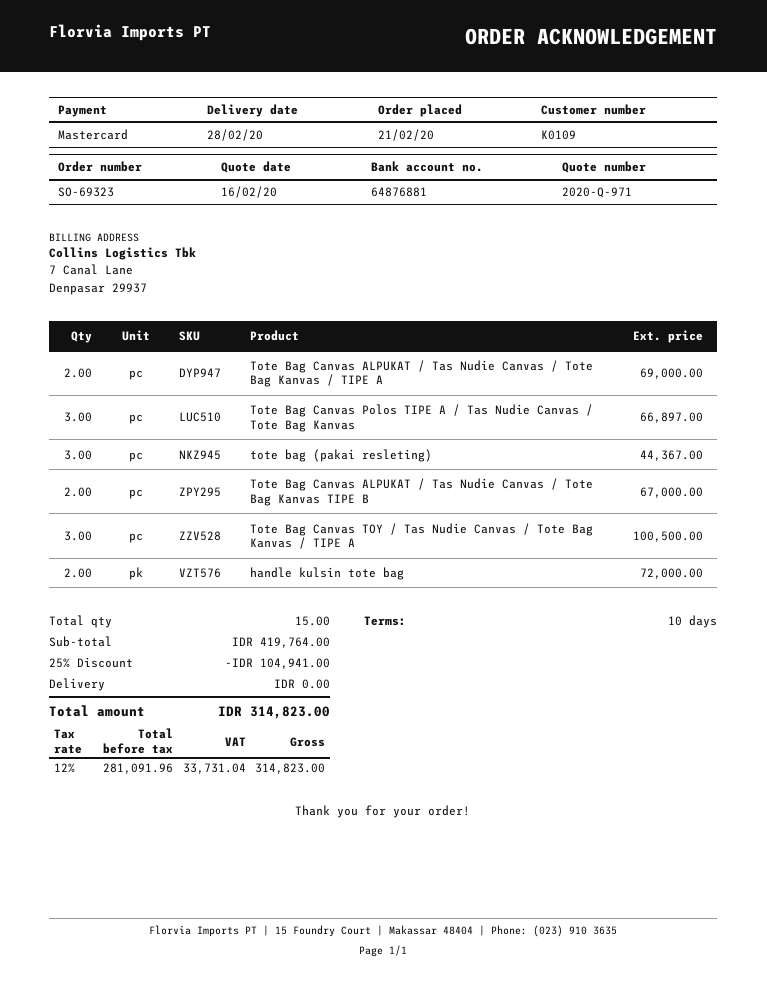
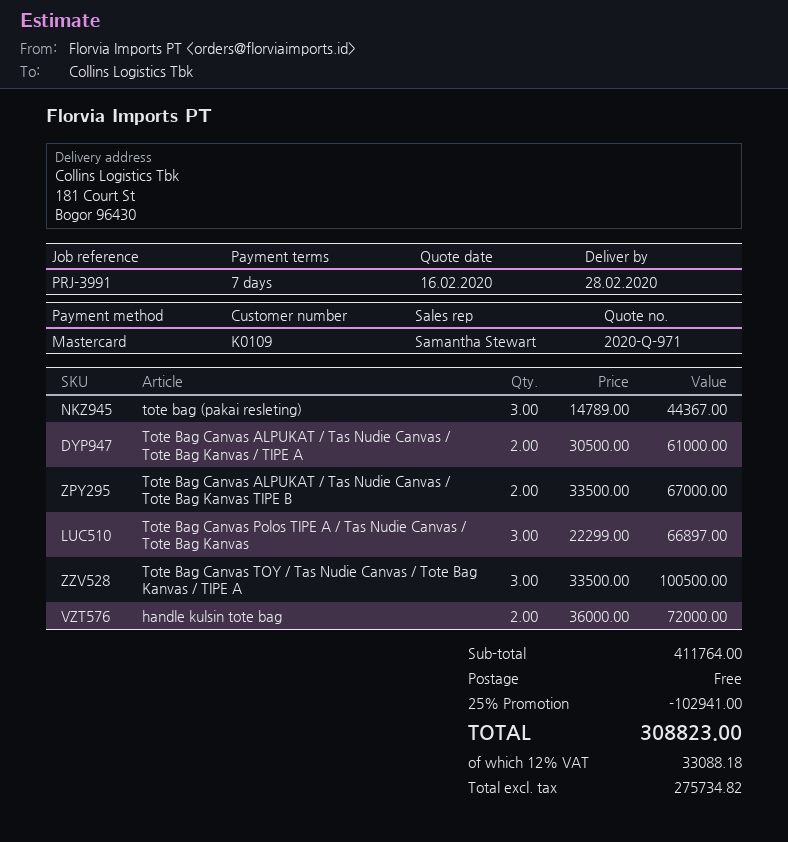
payment terms: 10 days -> 7 days
Tote Bag Canvas ALPUKAT / Tas Nudie Canvas / Tote Bag Kanvas / TIPE A: 2 for 69000.00 -> 2 for 61000.00
subtotal: 419764.00 -> 411764.00
discount: 25% = 104941.00 -> 25% = 102941.00
net: 281091.96 -> 275734.82
tax: 12% = 33731.04 -> 12% = 33088.18
total: 314823.00 -> 308823.00

